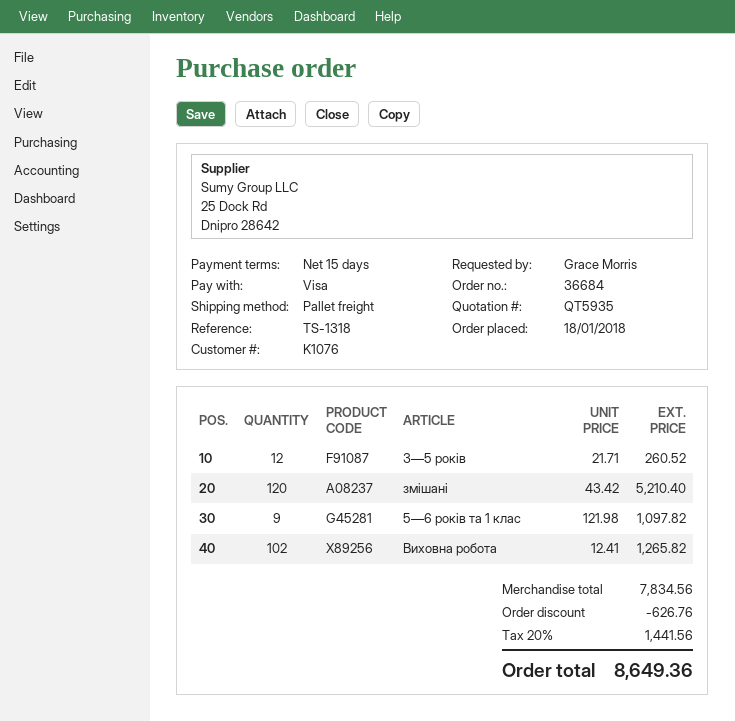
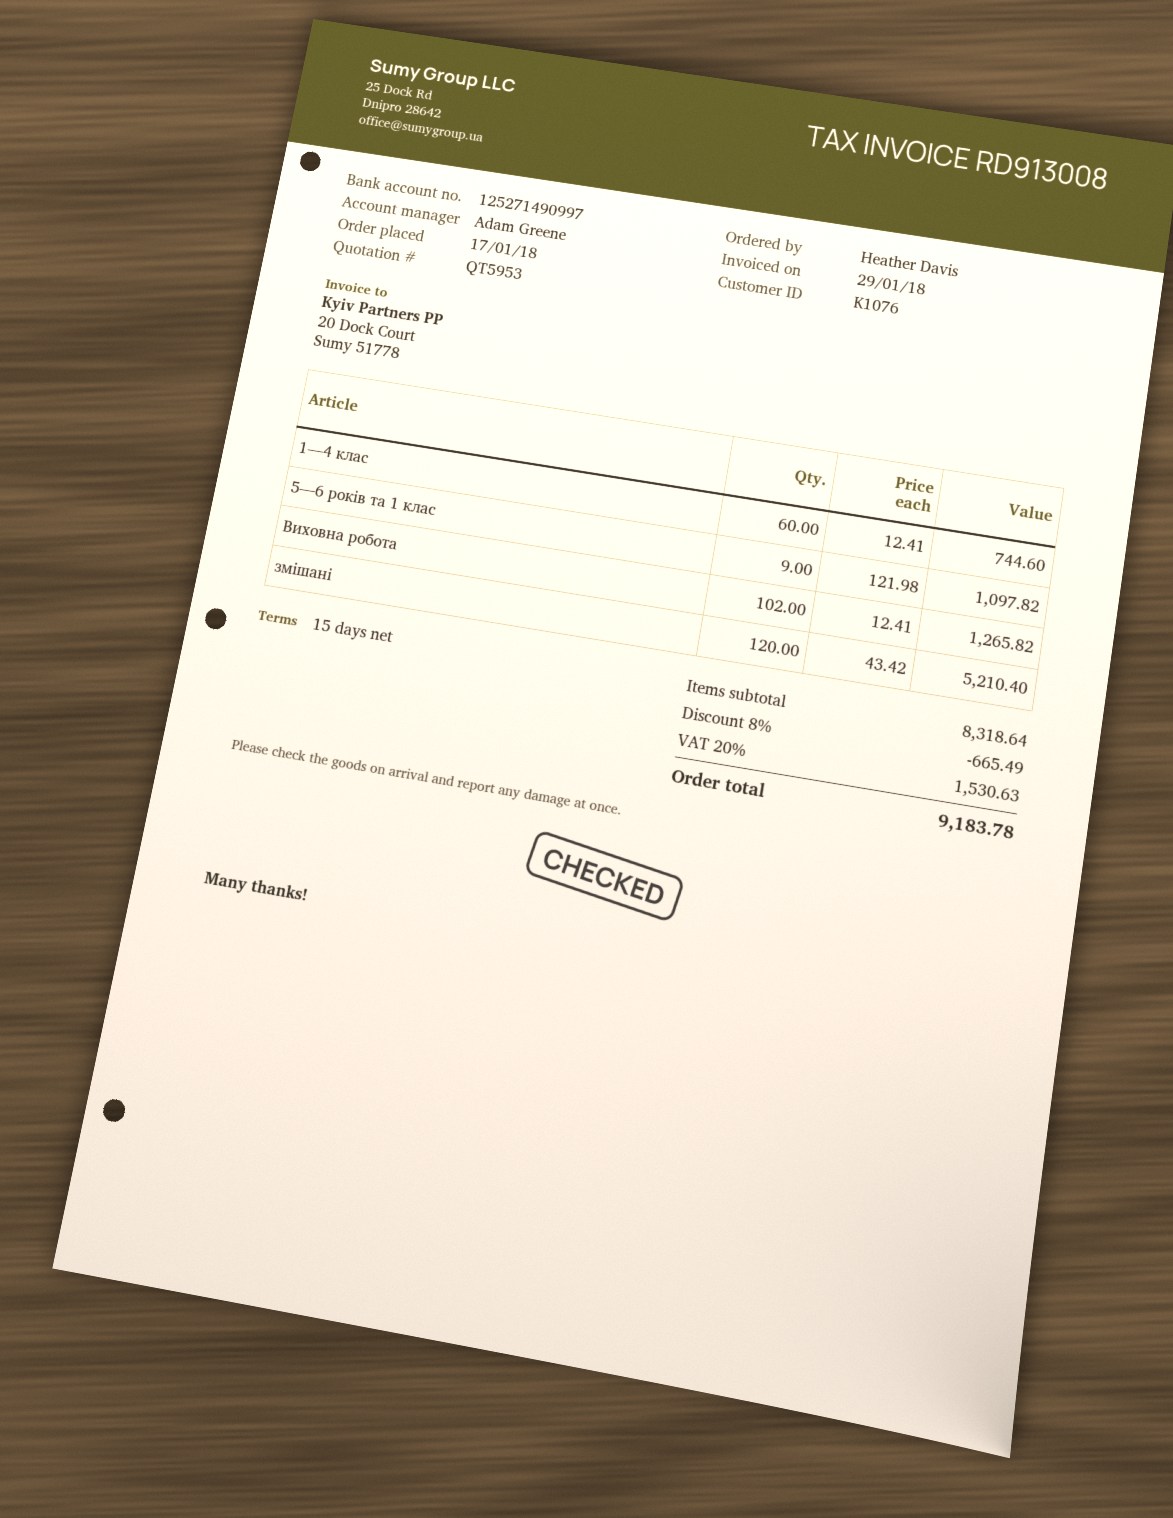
quote number: QT5935 -> QT5953
order date: 2018-01-18 -> 2018-01-17
ordered by: Grace Morris -> Heather Davis
3—5 років: 12 x 21.71 = 260.52 -> none
1—4 клас: none -> 60 x 12.41 = 744.60
subtotal: 7834.56 -> 8318.64
discount: 626.76 -> 665.49
tax: 20% = 1441.56 -> 20% = 1530.63
total: 8649.36 -> 9183.78

